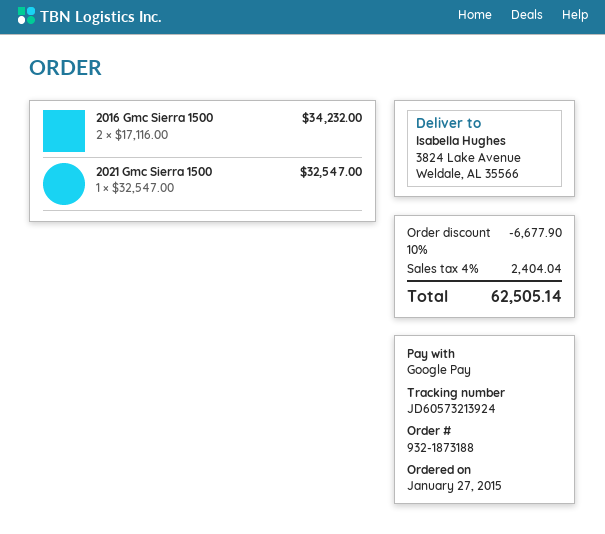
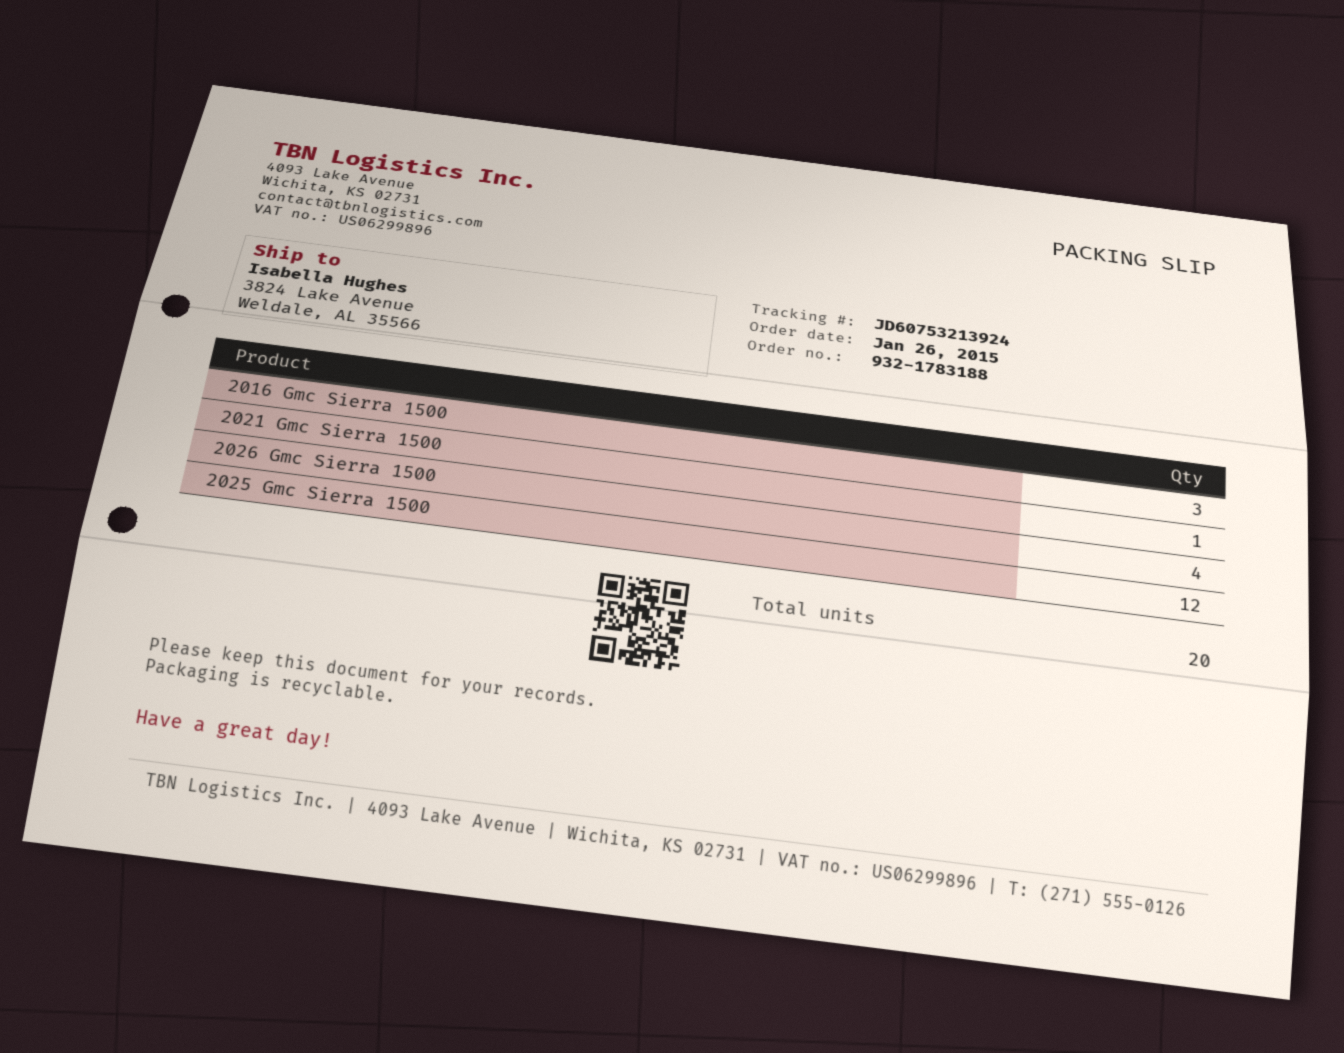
order number: 932-1873188 -> 932-1783188
order date: 2015-01-27 -> 2015-01-26
tracking number: JD60573213924 -> JD60753213924
2016 Gmc Sierra 1500: 2 -> 3
2026 Gmc Sierra 1500: none -> 4
2025 Gmc Sierra 1500: none -> 12

